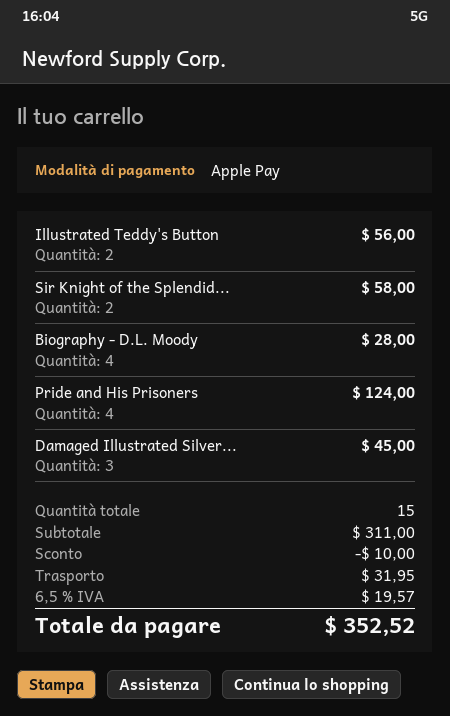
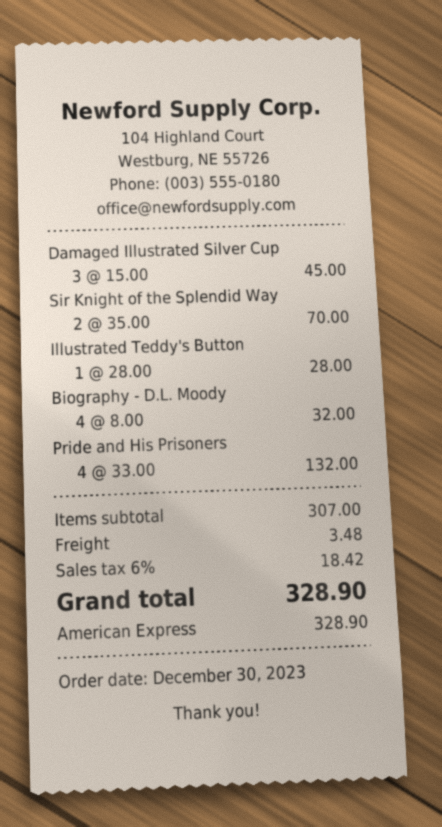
payment method: Apple Pay -> American Express
Illustrated Teddy's Button: 2 for 56.00 -> 1 for 28.00
Sir Knight of the Splendid...: 2 for 58.00 -> 2 for 70.00
Biography - D.L. Moody: 4 for 28.00 -> 4 for 32.00
Pride and His Prisoners: 4 for 124.00 -> 4 for 132.00
subtotal: 311.00 -> 307.00
discount: 10.00 -> none
shipping: 31.95 -> 3.48
tax: 6.5% = 19.57 -> 6% = 18.42
total: 352.52 -> 328.90

